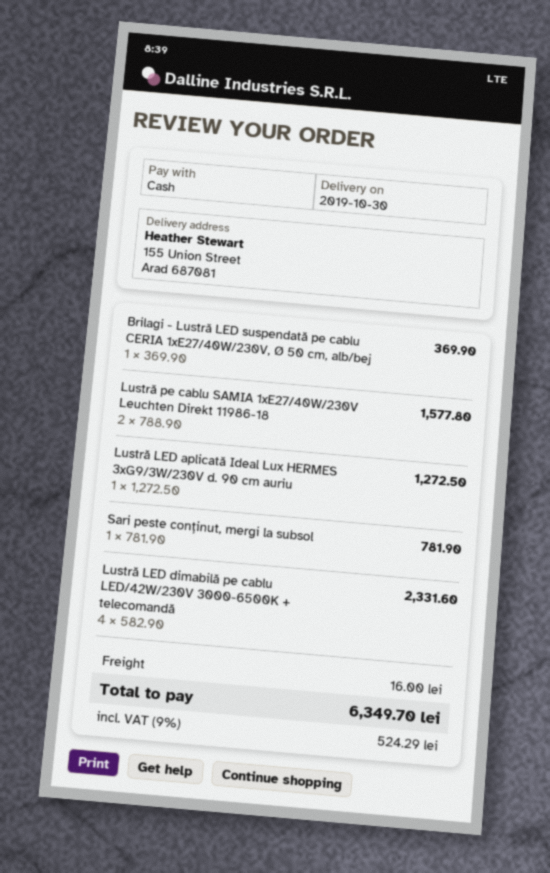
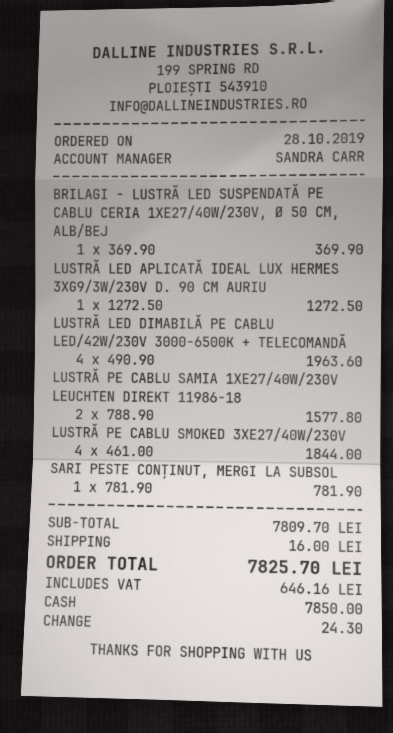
Lustră LED dimabilă pe cablu LED/42W/230V 3000-6500K + telecomandă: 4 x 582.90 = 2331.60 -> 4 x 490.90 = 1963.60
LUSTRĂ PE CABLU SMOKED 3XE27/40W/230V: none -> 4 x 461.00 = 1844.00
tax: 524.29 -> 646.16
total: 6349.70 -> 7825.70

